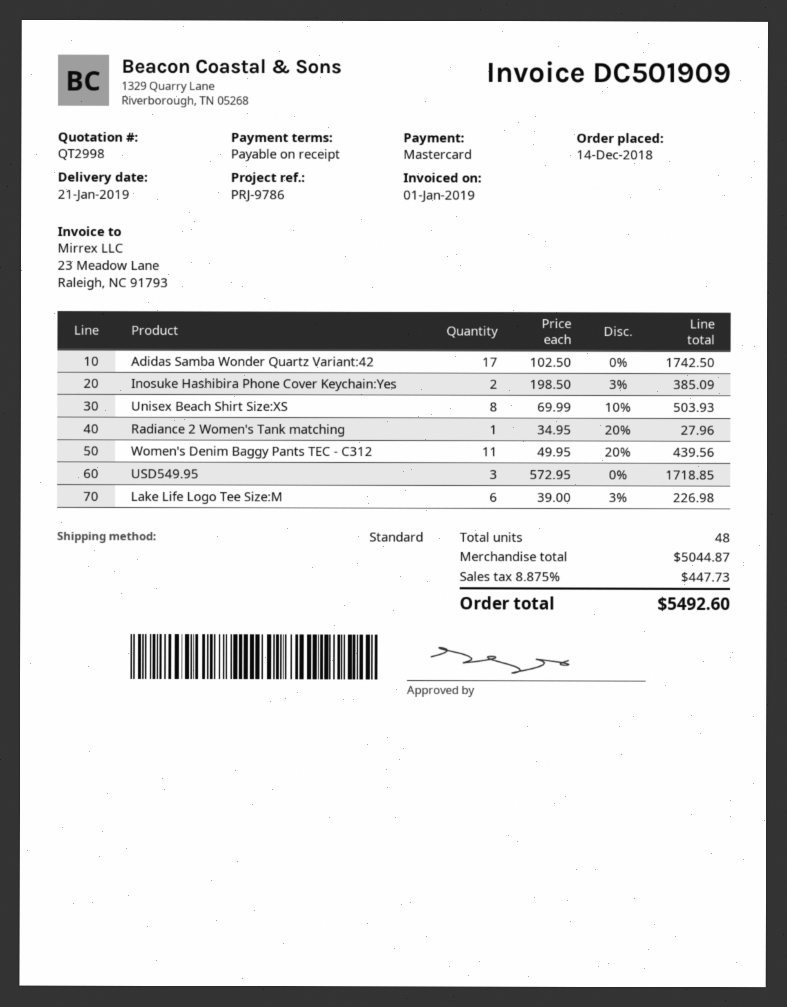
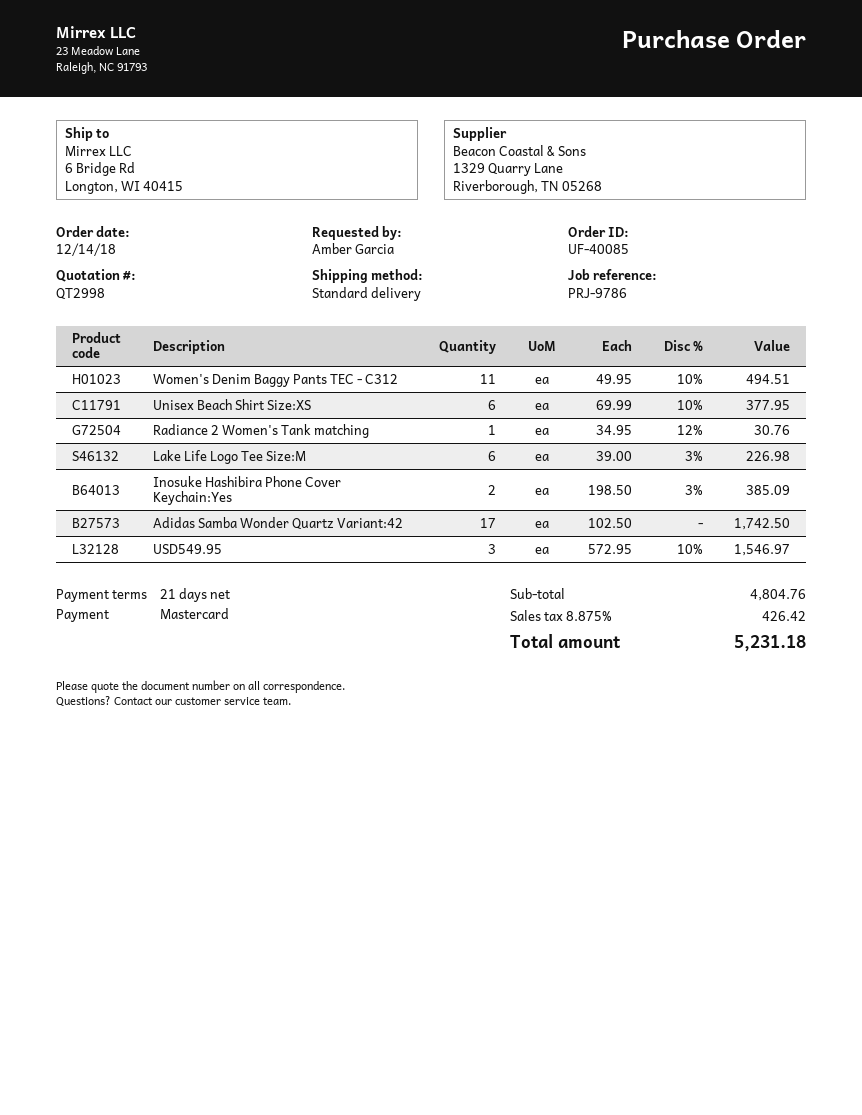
payment terms: on receipt -> 21 days
Unisex Beach Shirt Size:XS: 8 x 69.99 - 10% = 503.93 -> 6 x 69.99 - 10% = 377.95
Radiance 2 Women's Tank matching: 1 x 34.95 - 20% = 27.96 -> 1 x 34.95 - 12% = 30.76
Women's Denim Baggy Pants TEC - C312: 11 x 49.95 - 20% = 439.56 -> 11 x 49.95 - 10% = 494.51
USD549.95: 3 x 572.95 = 1718.85 -> 3 x 572.95 - 10% = 1546.97
subtotal: 5044.87 -> 4804.76
tax: 8.875% = 447.73 -> 8.875% = 426.42
total: 5492.60 -> 5231.18

